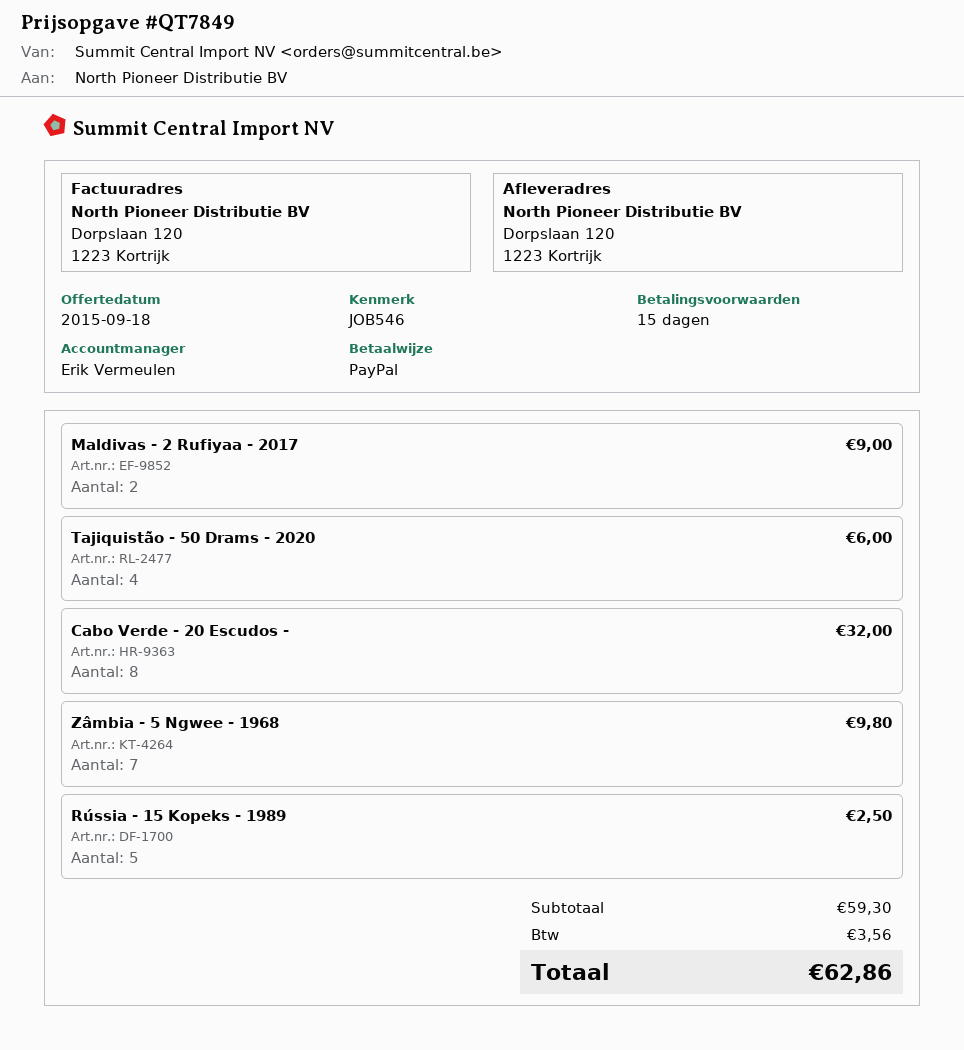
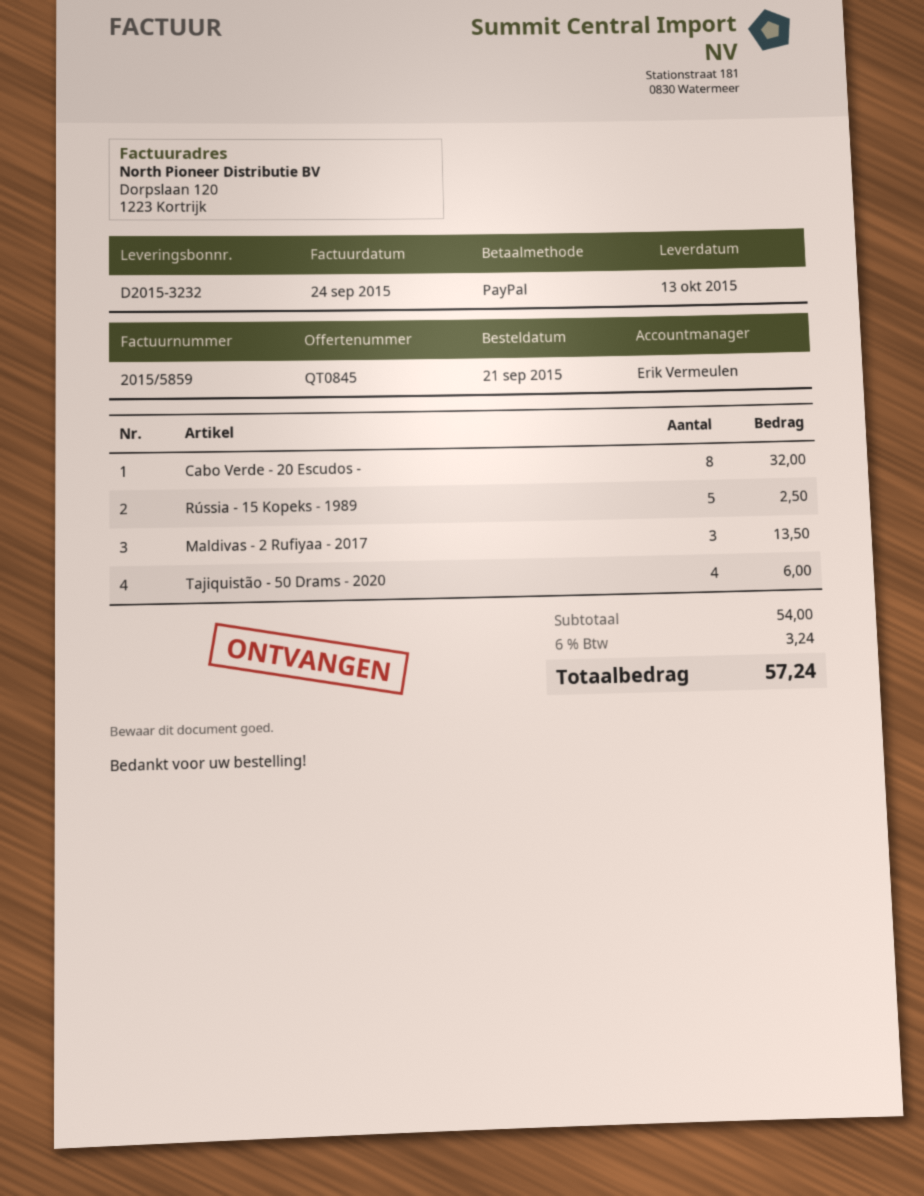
quote number: QT7849 -> QT0845
Maldivas - 2 Rufiyaa - 2017: 2 for 9.00 -> 3 for 13.50
Zâmbia - 5 Ngwee - 1968: 7 for 9.80 -> none
subtotal: 59.30 -> 54.00
tax: 3.56 -> 3.24
total: 62.86 -> 57.24

